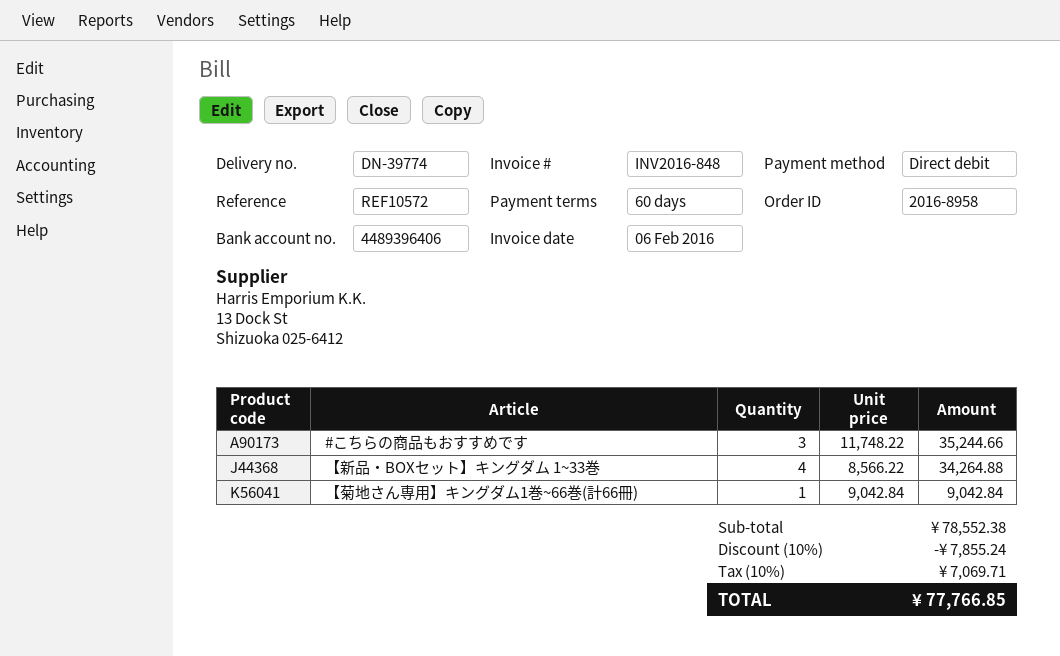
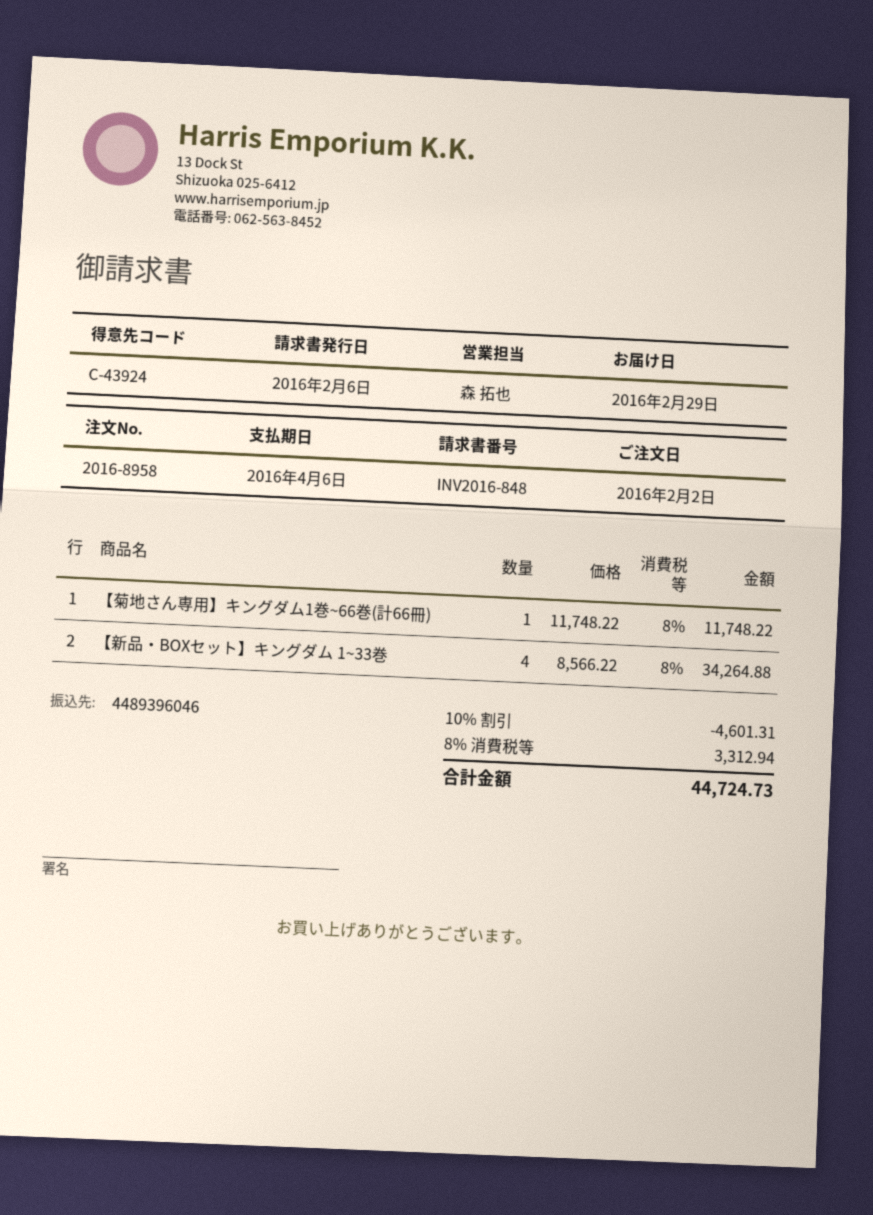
bank account: 4489396406 -> 4489396046
#こちらの商品もおすすめです: 3 x 11748.22 = 35244.66 -> none
【菊地さん専用】キングダム1巻~66巻(計66冊): 1 x 9042.84 = 9042.84 -> 1 x 11748.22 = 11748.22
discount: 10% = 7855.24 -> 10% = 4601.31
tax: 10% = 7069.71 -> 8% = 3312.94
total: 77766.85 -> 44724.73

